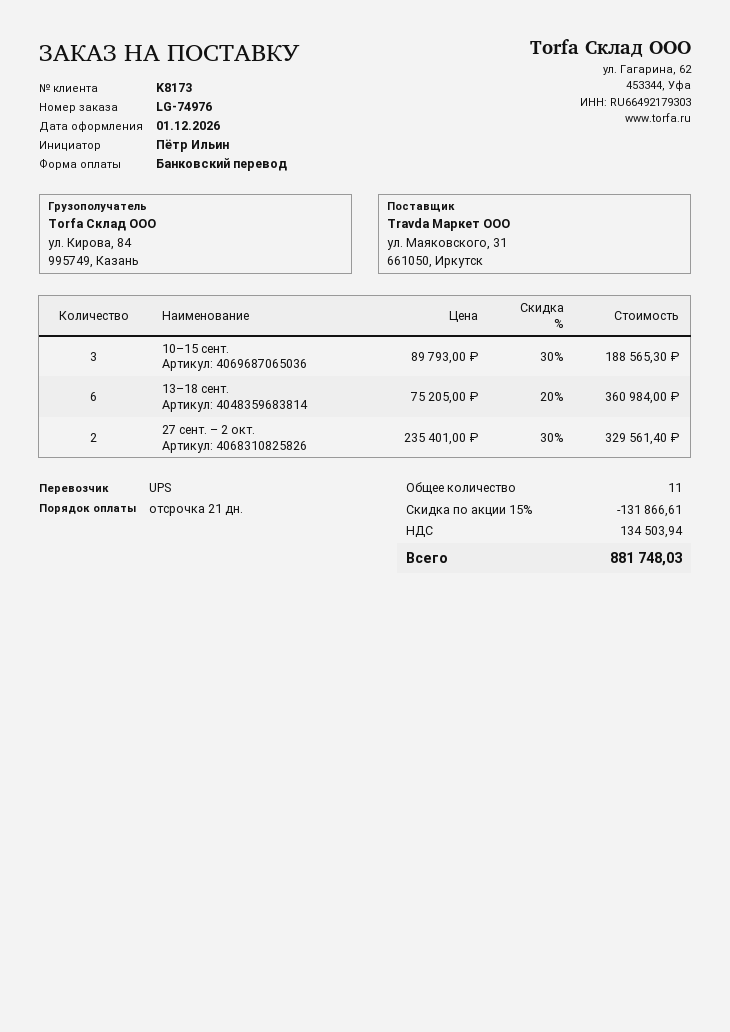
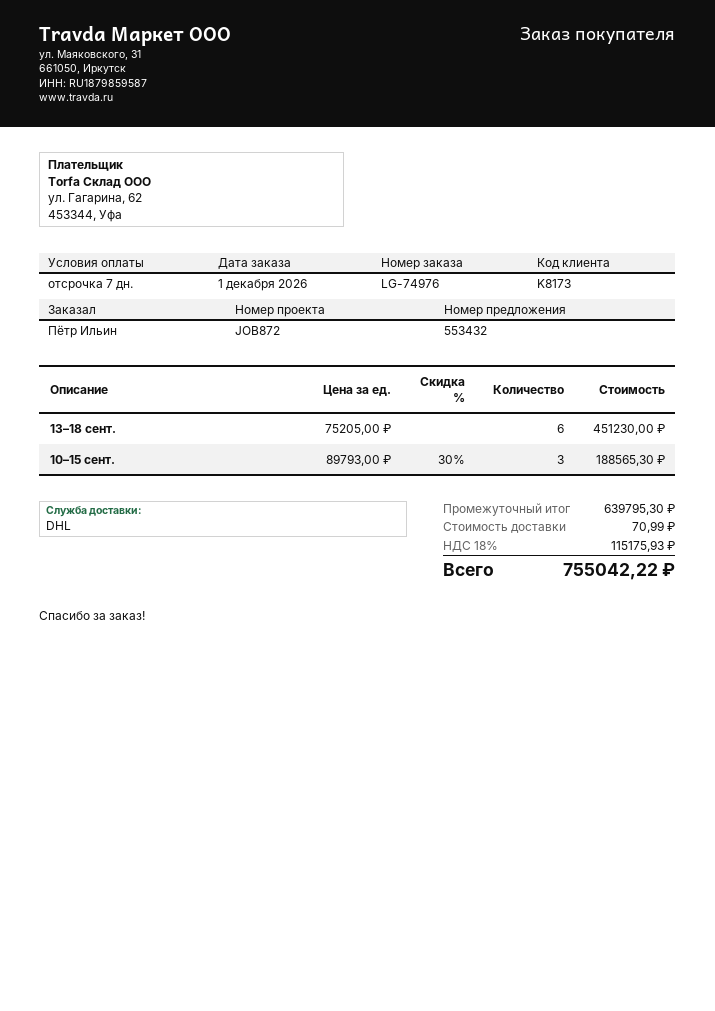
payment terms: 21 days -> 7 days
shipping method: UPS -> DHL
13–18 сент.: 6 x 75205.00 - 20% = 360984.00 -> 6 x 75205.00 = 451230.00
27 сент. – 2 окт.: 2 x 235401.00 - 30% = 329561.40 -> none
discount: 15% = 131866.61 -> none
shipping: none -> 70.99
tax: 134503.94 -> 115175.93
total: 881748.03 -> 755042.22

